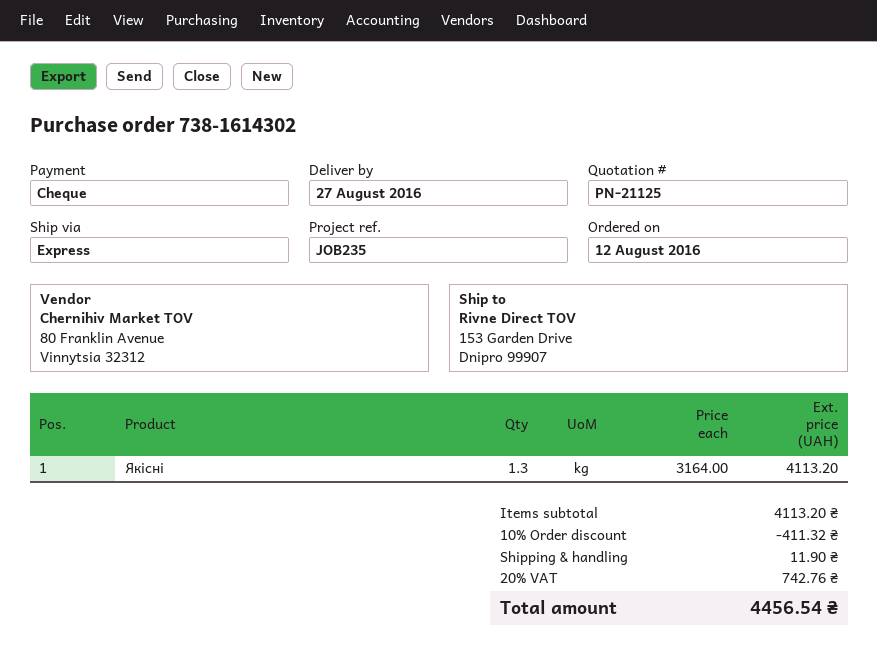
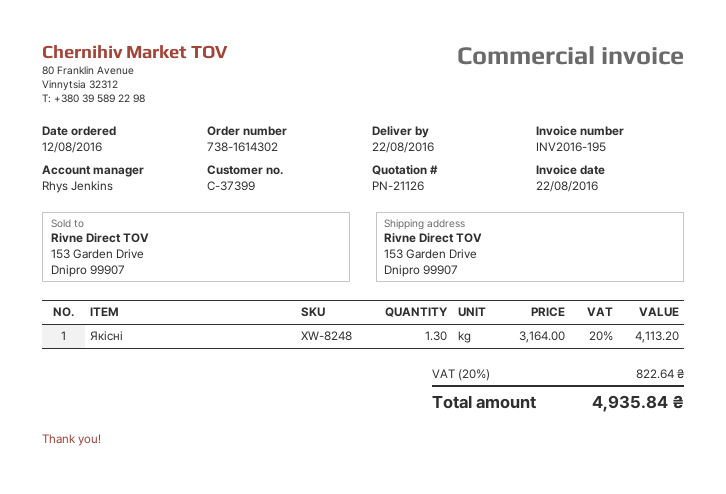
quote number: PN-21125 -> PN-21126
delivery date: 2016-08-27 -> 2016-08-22
discount: 10% = 411.32 -> none
shipping: 11.90 -> none
tax: 20% = 742.76 -> 20% = 822.64
total: 4456.54 -> 4935.84

